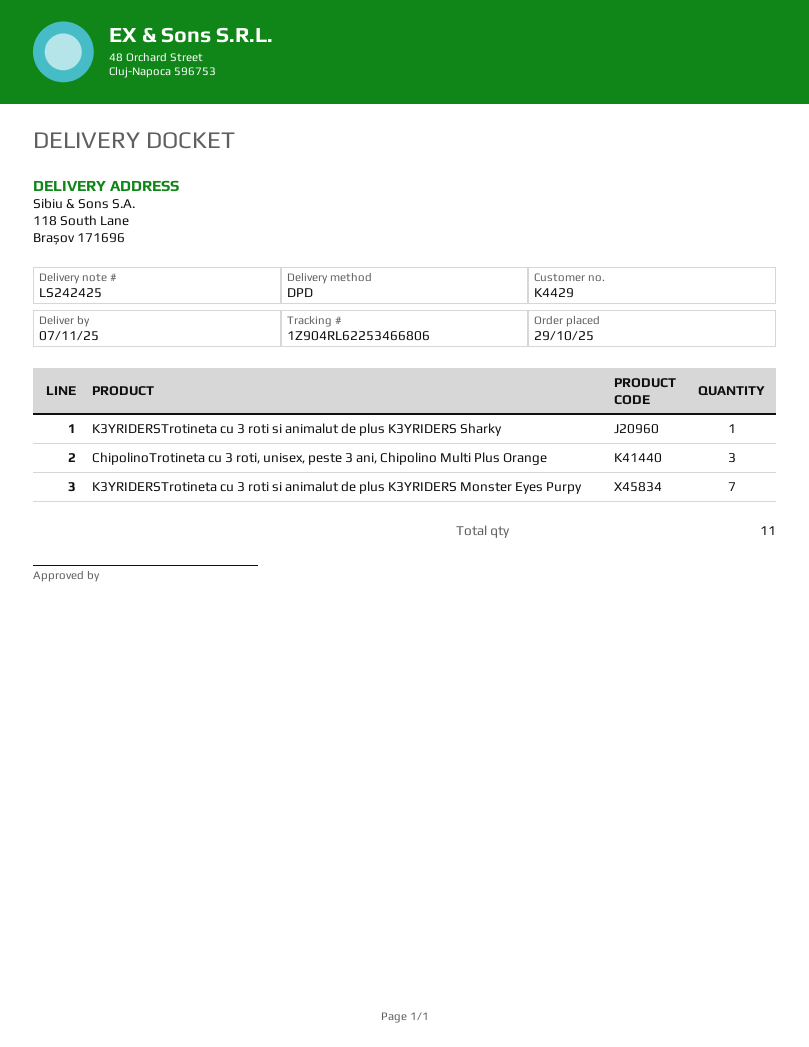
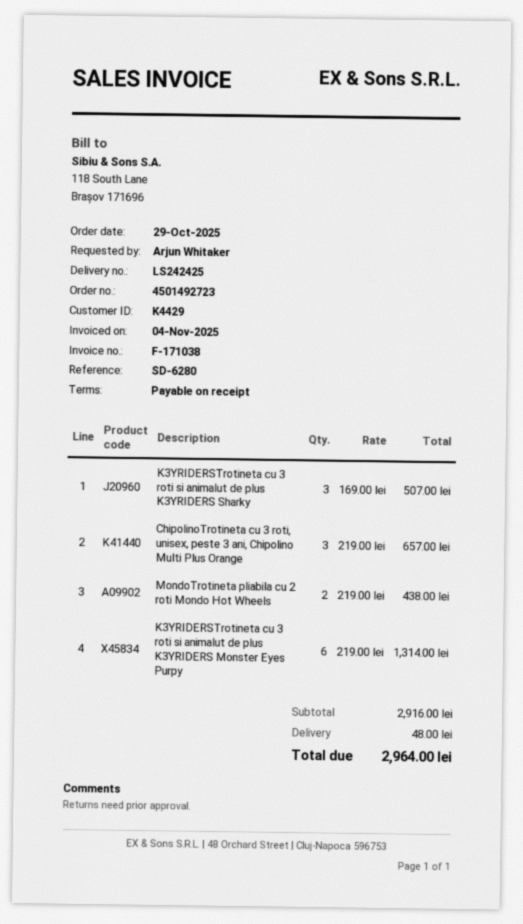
K3YRIDERSTrotineta cu 3 roti si animalut de plus K3YRIDERS Sharky: 1 -> 3
K3YRIDERSTrotineta cu 3 roti si animalut de plus K3YRIDERS Monster Eyes Purpy: 7 -> 6
MondoTrotineta pliabila cu 2 roti Mondo Hot Wheels: none -> 2

